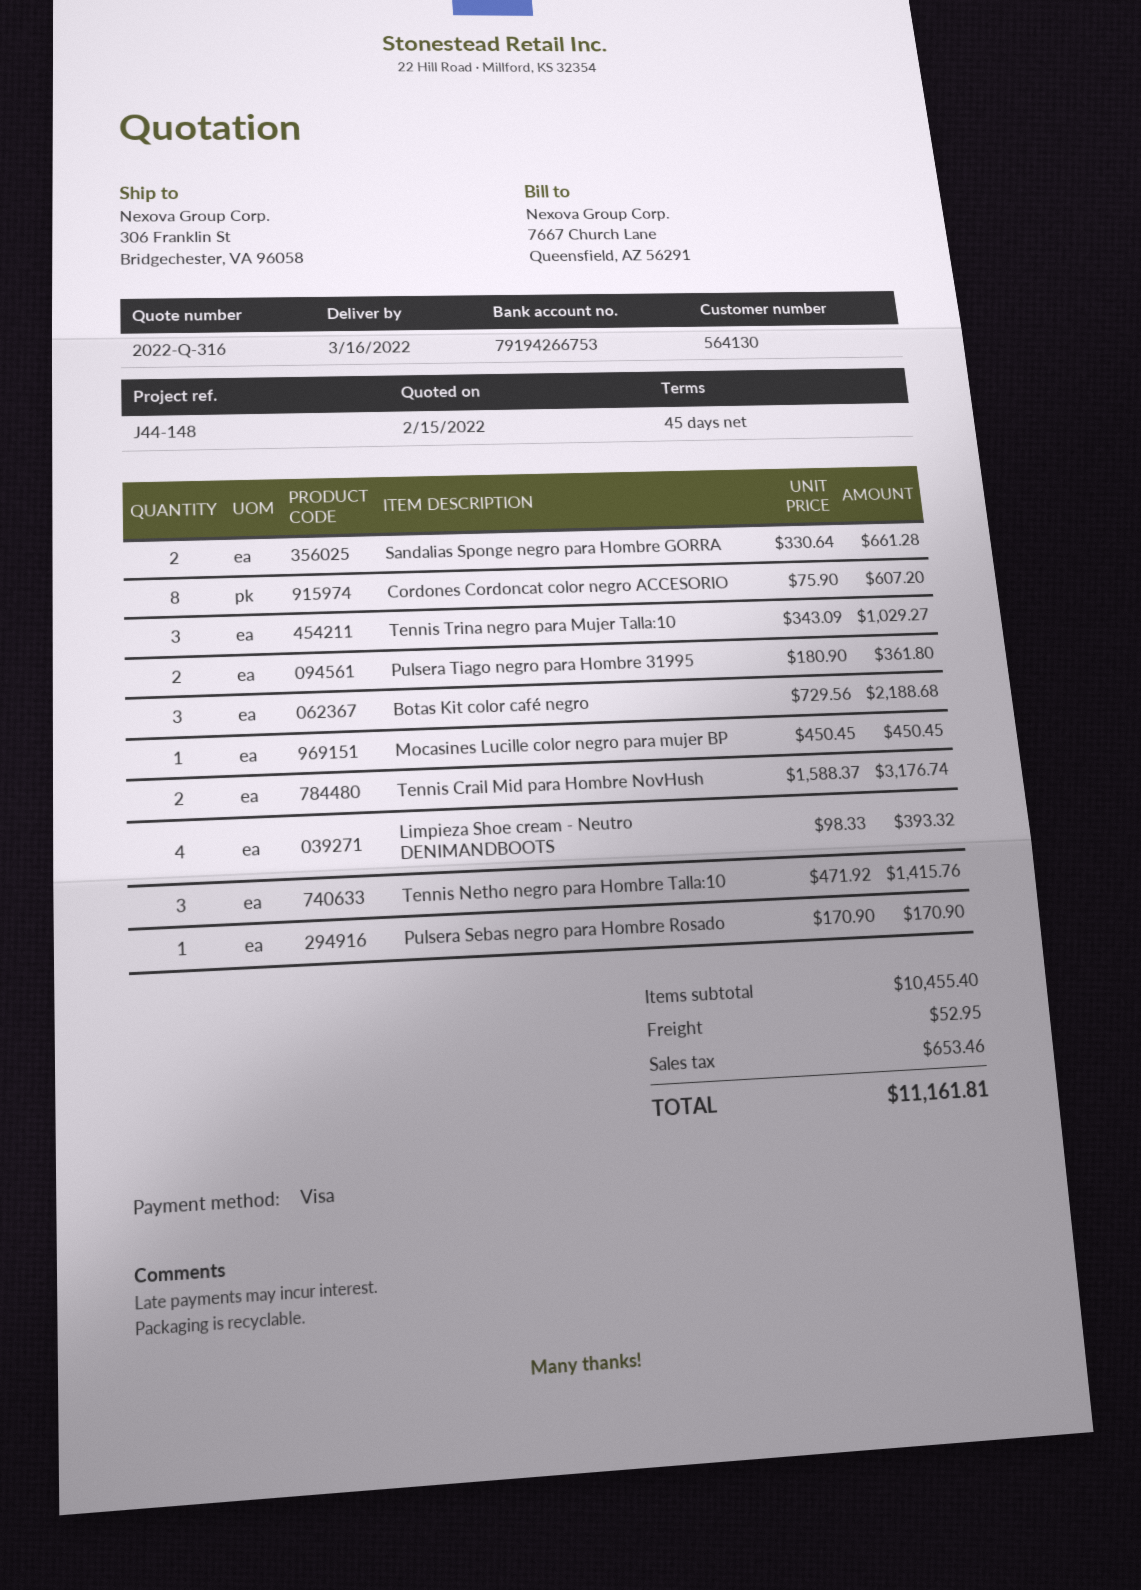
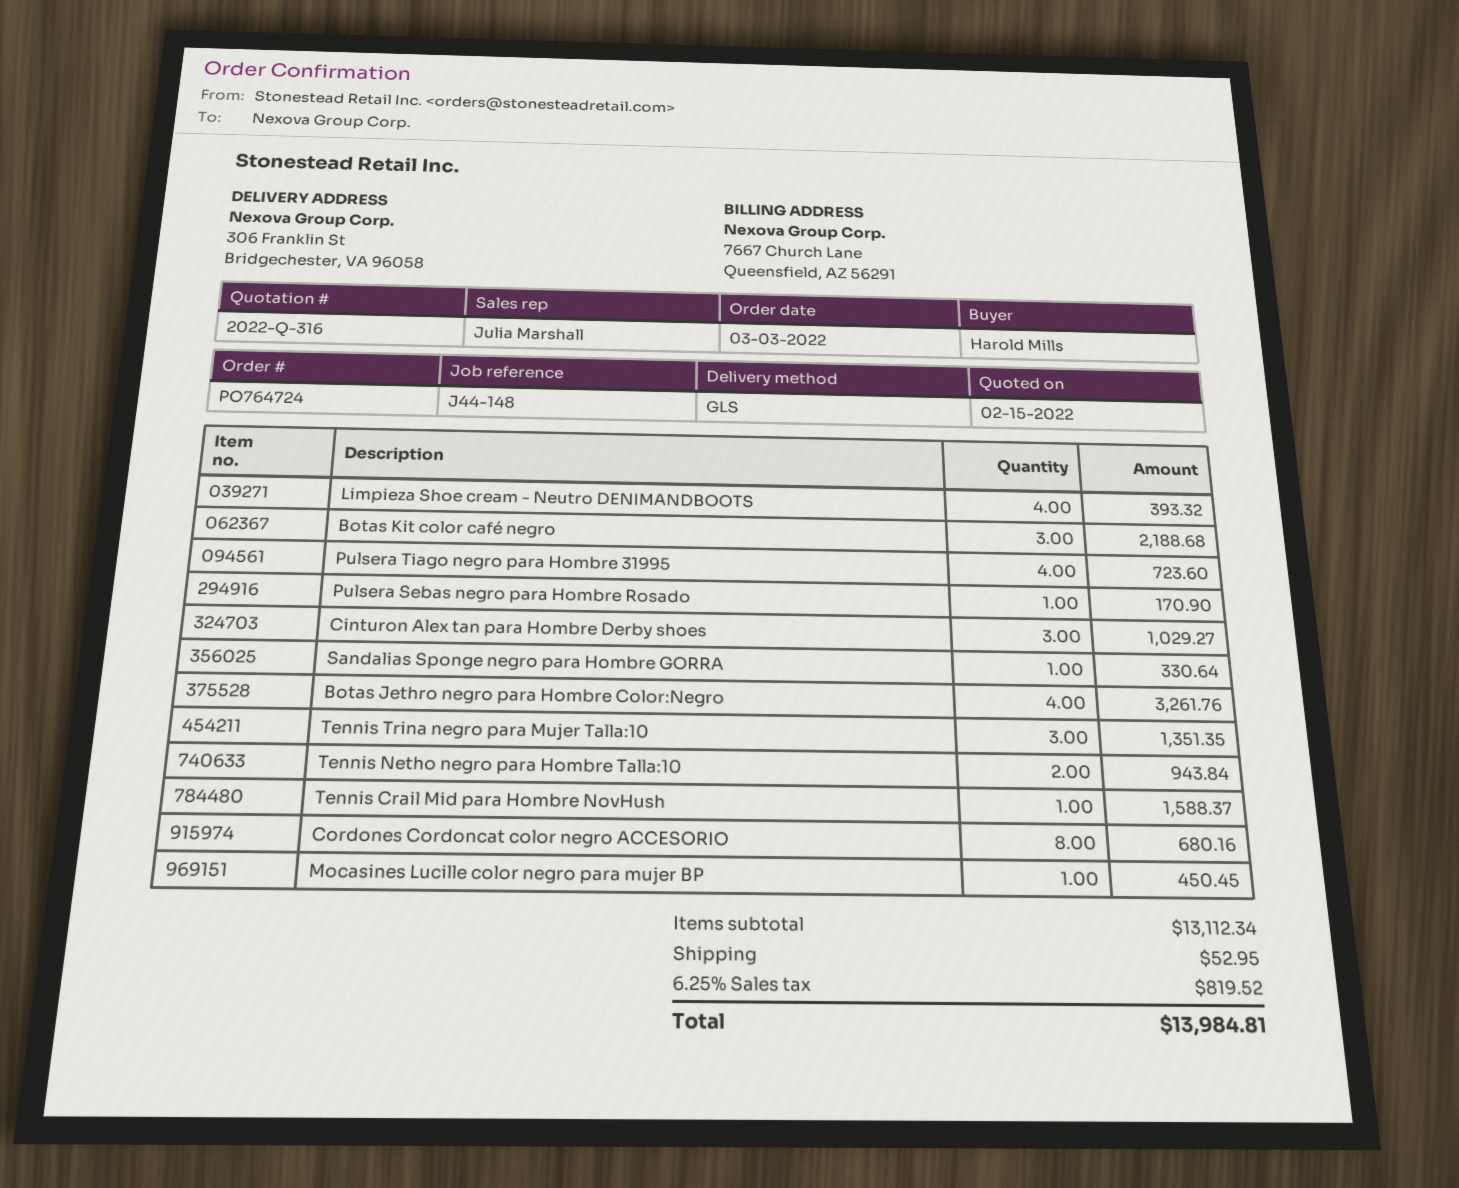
Sandalias Sponge negro para Hombre GORRA: 2 for 661.28 -> 1 for 330.64
Cordones Cordoncat color negro ACCESORIO: 8 for 607.20 -> 8 for 680.16
Tennis Trina negro para Mujer Talla:10: 3 for 1029.27 -> 3 for 1351.35
Pulsera Tiago negro para Hombre 31995: 2 for 361.80 -> 4 for 723.60
Tennis Crail Mid para Hombre NovHush: 2 for 3176.74 -> 1 for 1588.37
Tennis Netho negro para Hombre Talla:10: 3 for 1415.76 -> 2 for 943.84
Cinturon Alex tan para Hombre Derby shoes: none -> 3 for 1029.27
Botas Jethro negro para Hombre Color:Negro: none -> 4 for 3261.76
subtotal: 10455.40 -> 13112.34
tax: 653.46 -> 819.52
total: 11161.81 -> 13984.81

